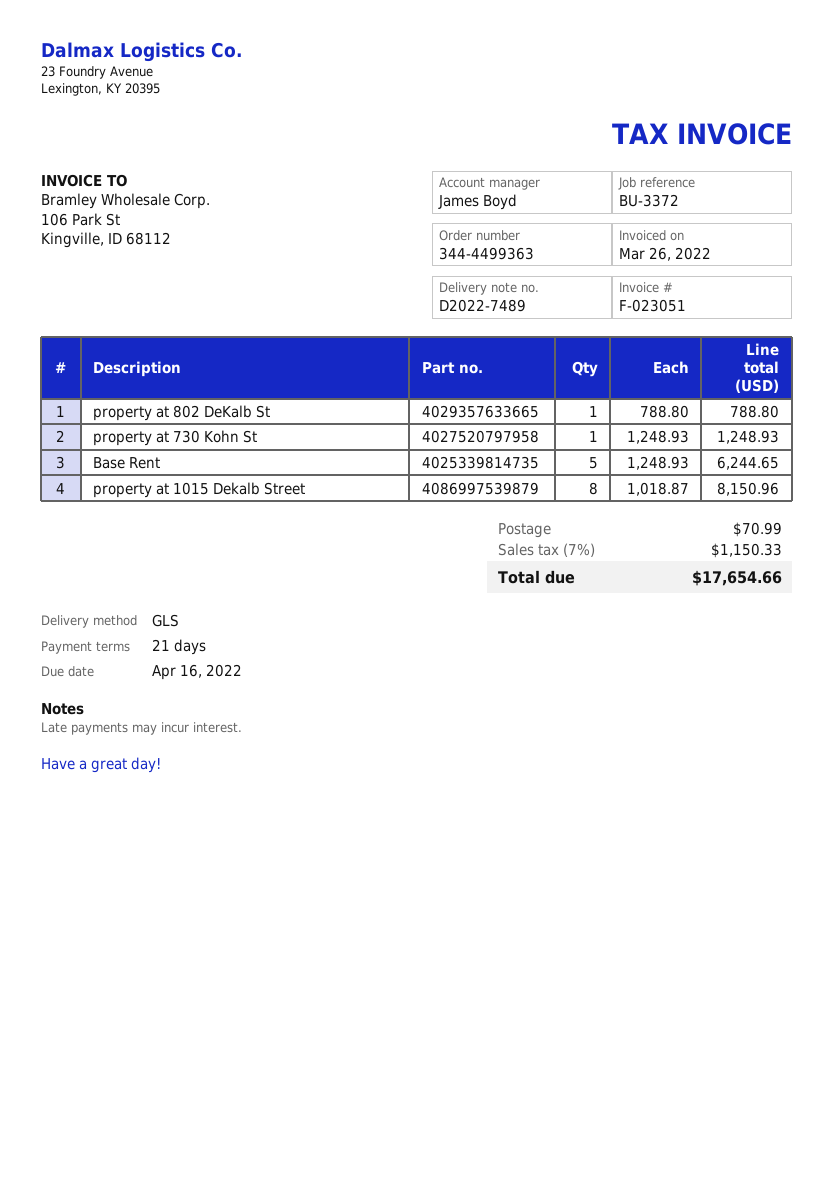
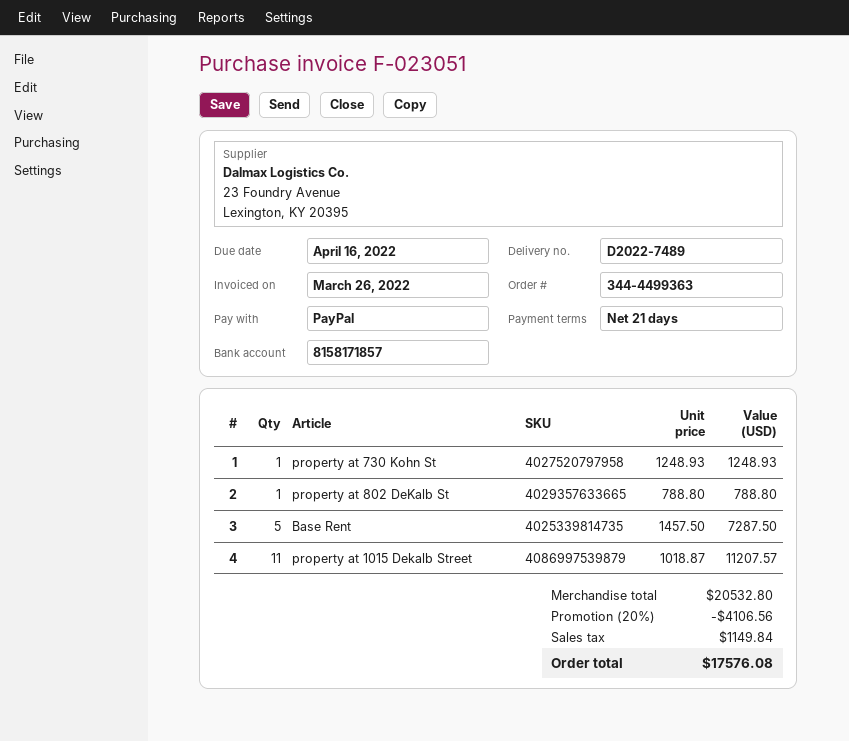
Base Rent: 5 x 1248.93 = 6244.65 -> 5 x 1457.50 = 7287.50
property at 1015 Dekalb Street: 8 x 1018.87 = 8150.96 -> 11 x 1018.87 = 11207.57
discount: none -> 20% = 4106.56
shipping: 70.99 -> none
tax: 1150.33 -> 1149.84
total: 17654.66 -> 17576.08

